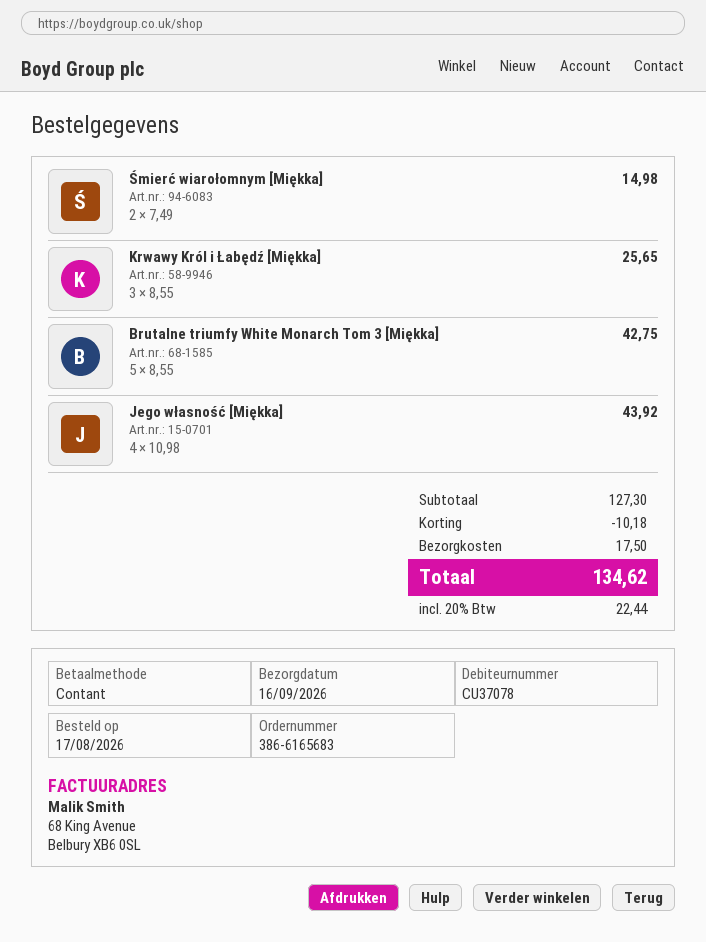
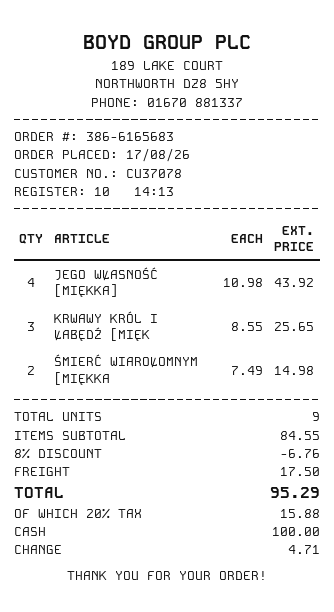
Brutalne triumfy White Monarch Tom 3 [Miękka]: 5 x 8.55 = 42.75 -> none
subtotal: 127.30 -> 84.55
discount: 10.18 -> 6.76
tax: 20% = 22.44 -> 20% = 15.88
total: 134.62 -> 95.29

